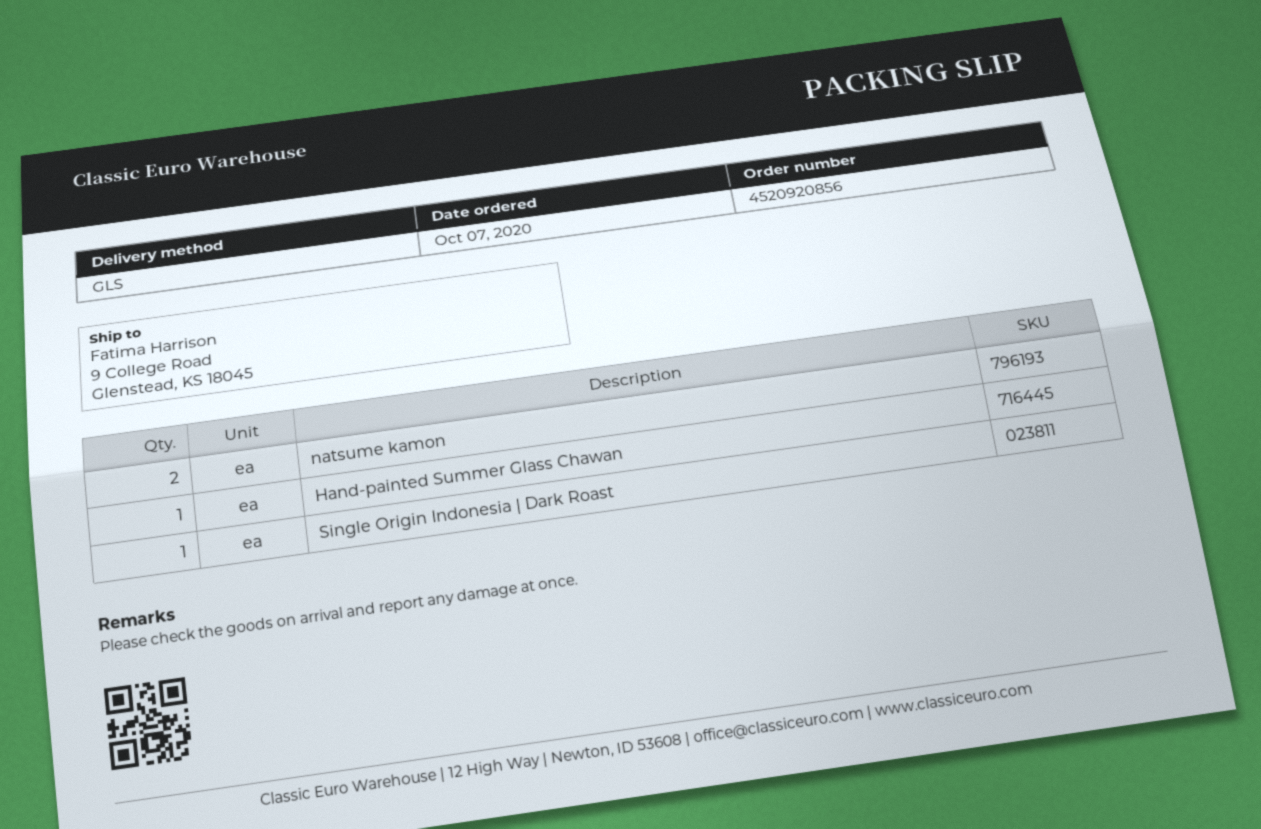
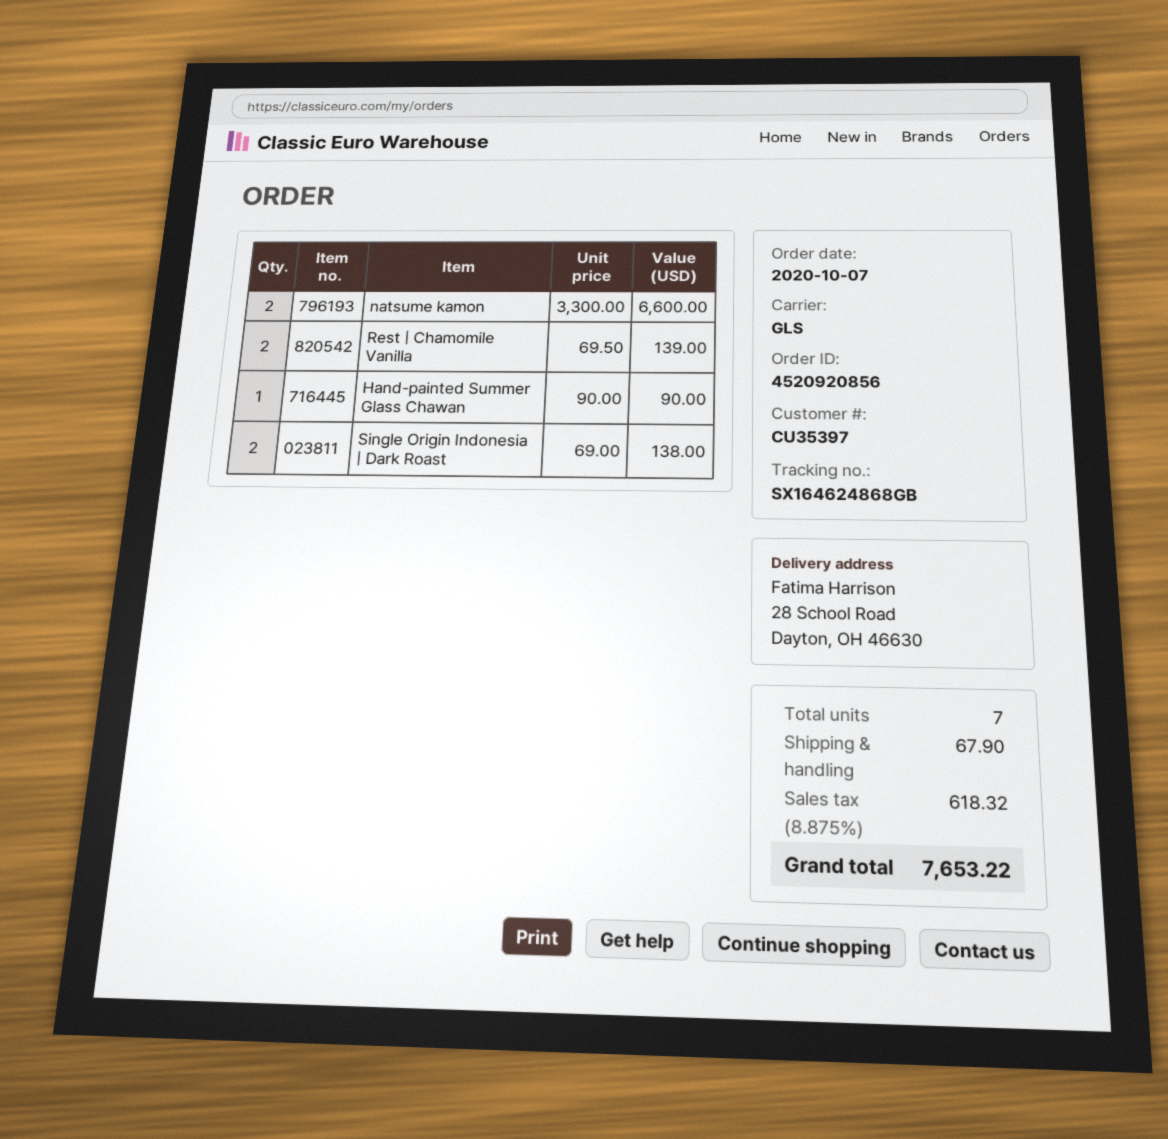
ship to: 9 College Road, Glenstead, KS 18045 -> 28 School Road, Dayton, OH 46630
Single Origin Indonesia | Dark Roast: 1 -> 2
Rest | Chamomile Vanilla: none -> 2

